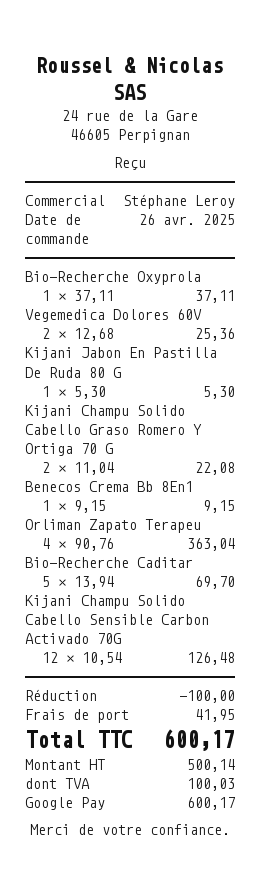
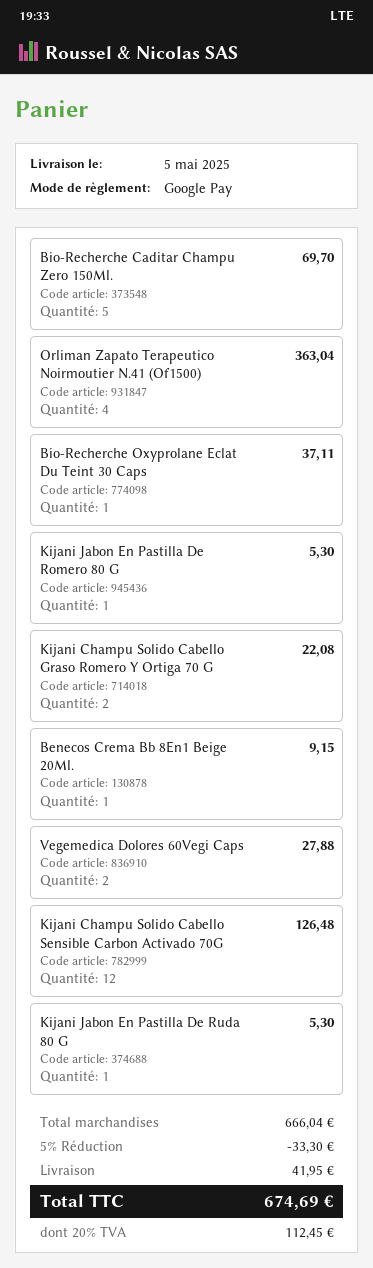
Vegemedica Dolores 60V: 2 for 25.36 -> 2 for 27.88
Kijani Jabon En Pastilla De Romero 80 G: none -> 1 for 5.30
discount: 100.00 -> 33.30
tax: 100.03 -> 112.45
total: 600.17 -> 674.69

